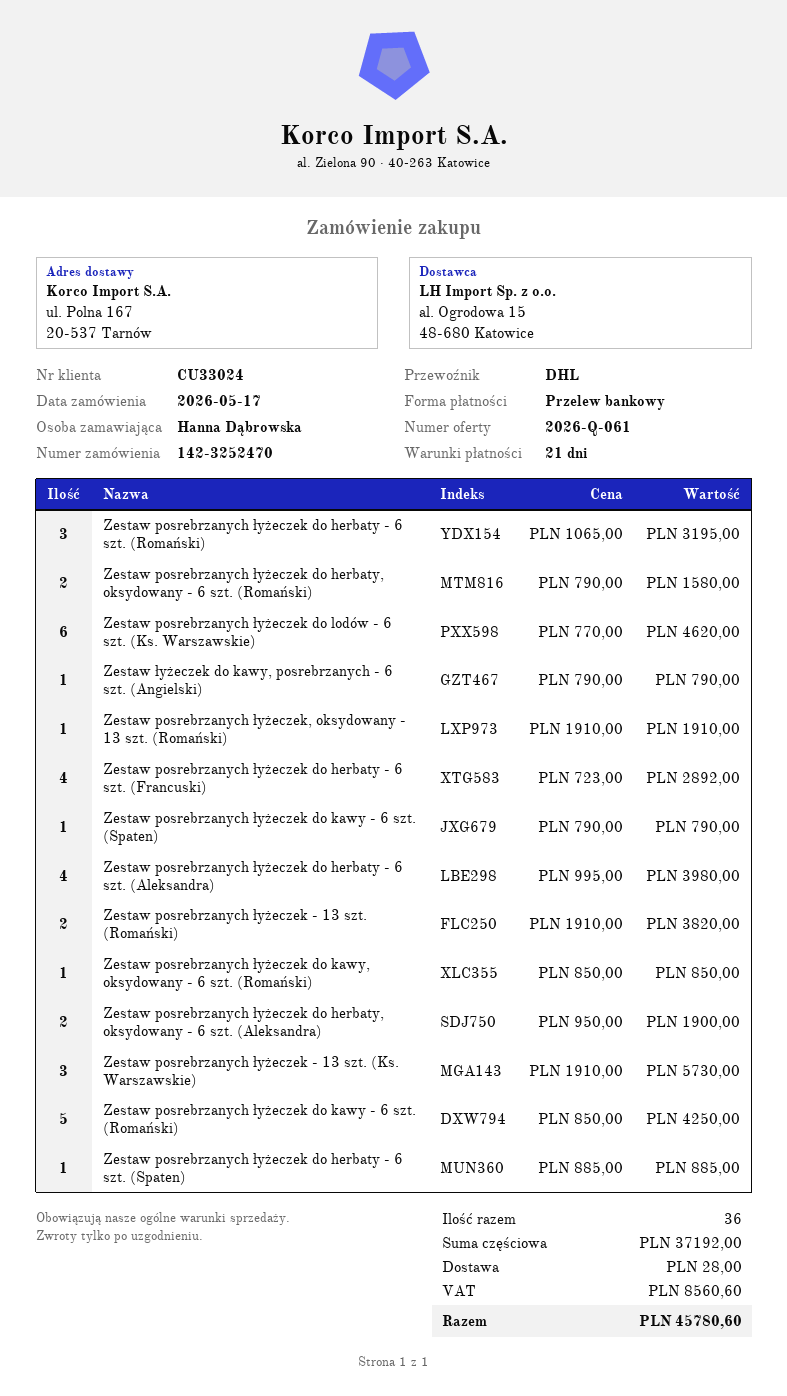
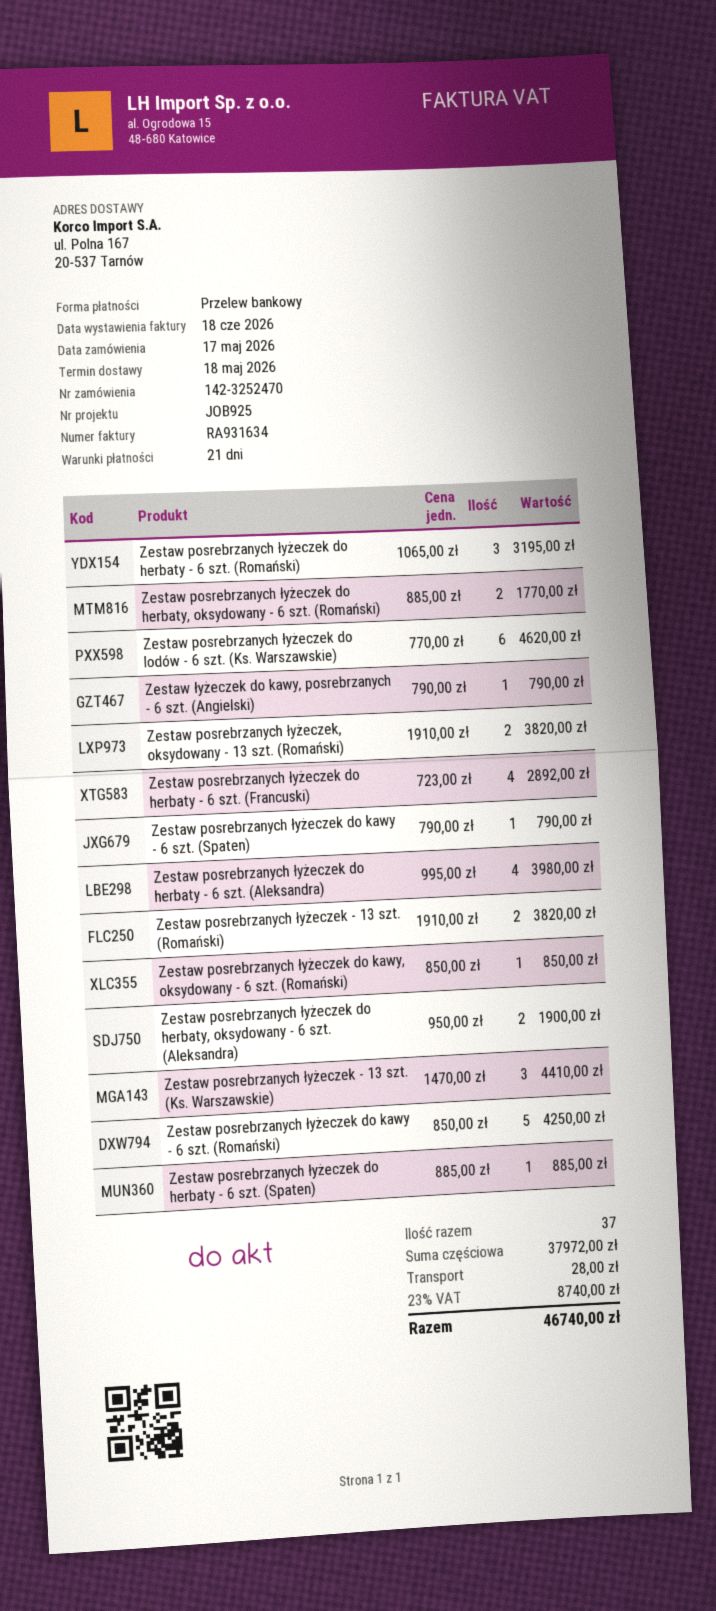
Zestaw posrebrzanych łyżeczek do herbaty, oksydowany - 6 szt. (Romański): 2 x 790.00 = 1580.00 -> 2 x 885.00 = 1770.00
Zestaw posrebrzanych łyżeczek, oksydowany - 13 szt. (Romański): 1 x 1910.00 = 1910.00 -> 2 x 1910.00 = 3820.00
Zestaw posrebrzanych łyżeczek - 13 szt. (Ks. Warszawskie): 3 x 1910.00 = 5730.00 -> 3 x 1470.00 = 4410.00
total quantity: 36 -> 37
subtotal: 37192.00 -> 37972.00
tax: 8560.60 -> 8740.00
total: 45780.60 -> 46740.00

